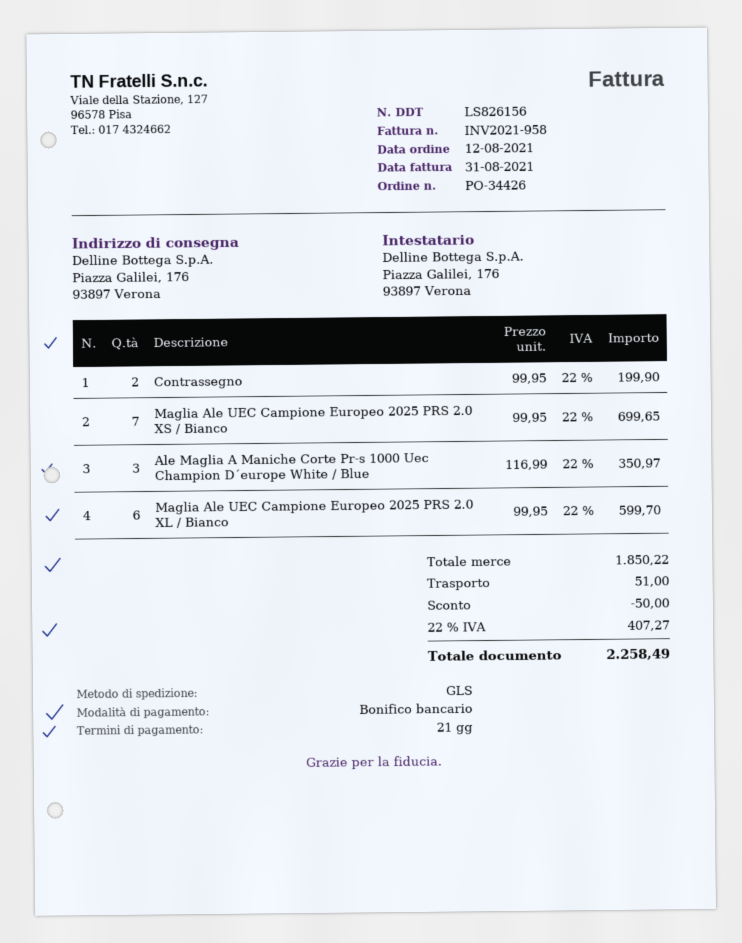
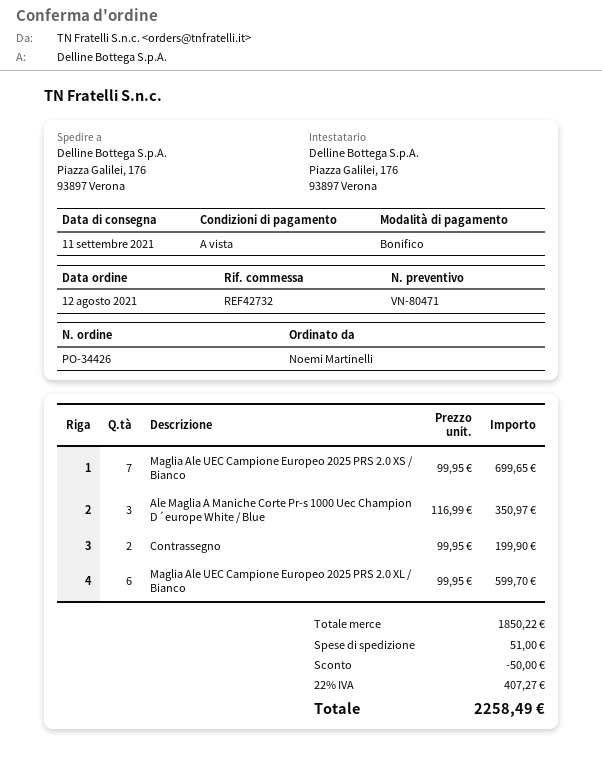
payment terms: 21 days -> on receipt

